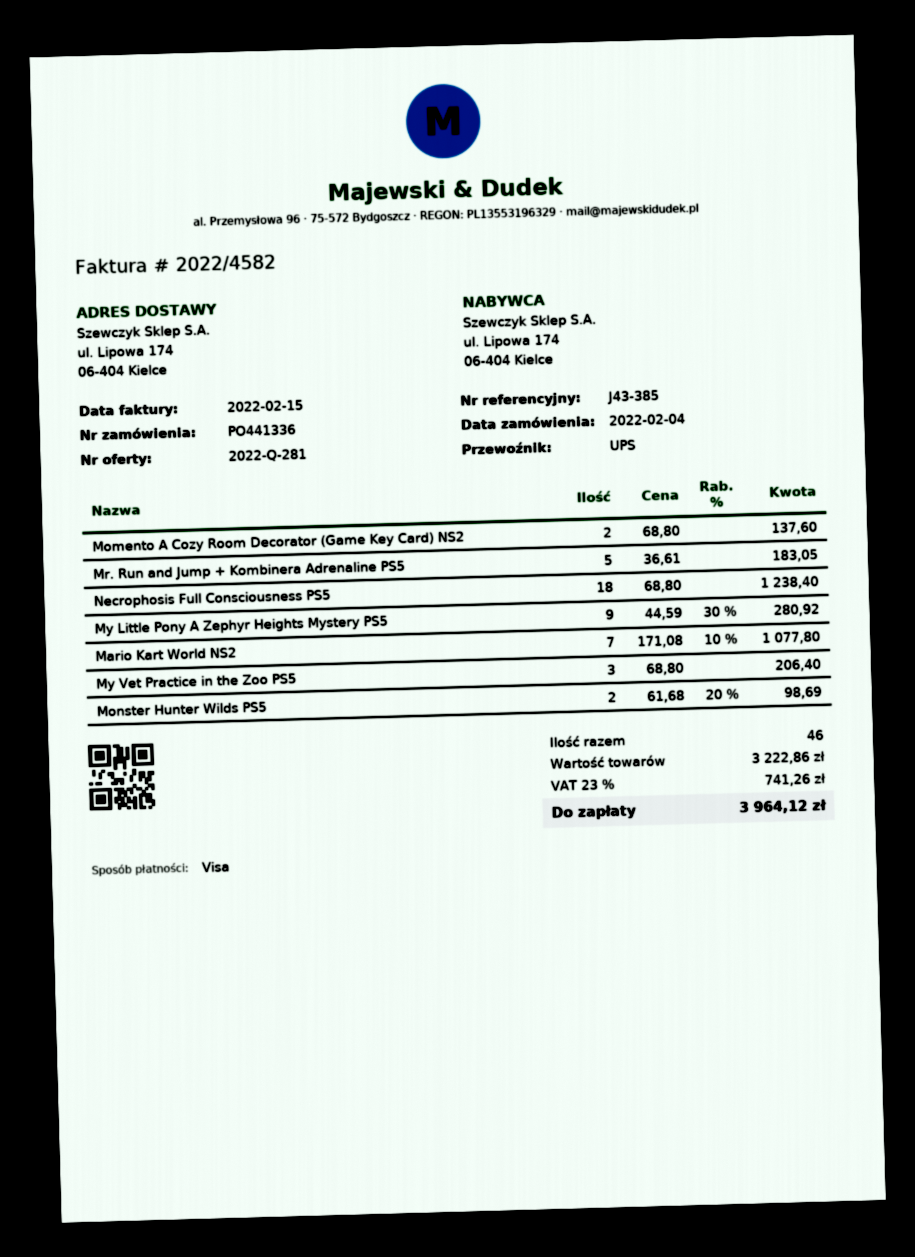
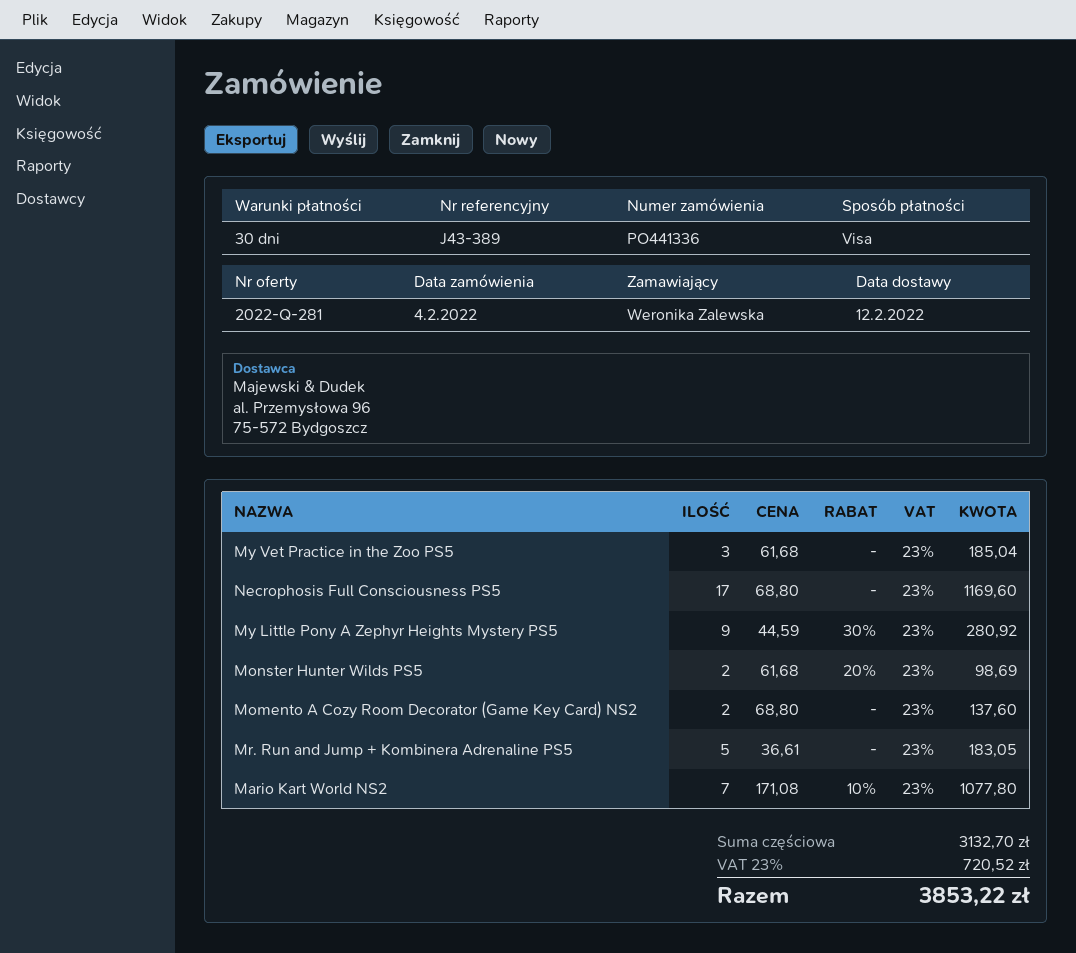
reference: J43-385 -> J43-389
Necrophosis Full Consciousness PS5: 18 x 68.80 = 1238.40 -> 17 x 68.80 = 1169.60
My Vet Practice in the Zoo PS5: 3 x 68.80 = 206.40 -> 3 x 61.68 = 185.04
subtotal: 3222.86 -> 3132.70
tax: 23% = 741.26 -> 23% = 720.52
total: 3964.12 -> 3853.22

